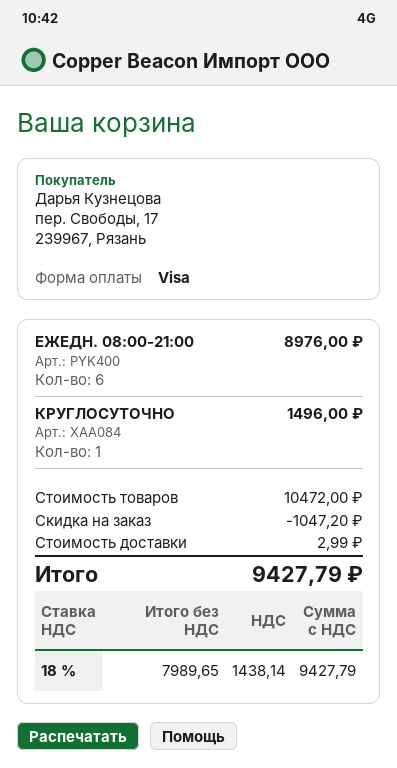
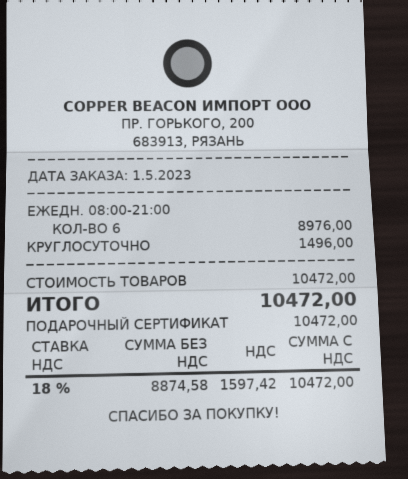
payment method: Visa -> gift card
discount: 1047.20 -> none
shipping: 2.99 -> none
net: 7989.65 -> 8874.58
tax: 18% = 1438.14 -> 18% = 1597.42
total: 9427.79 -> 10472.00

